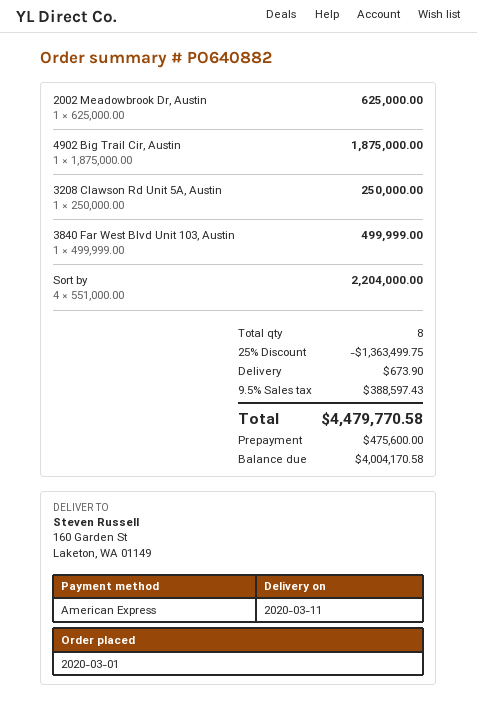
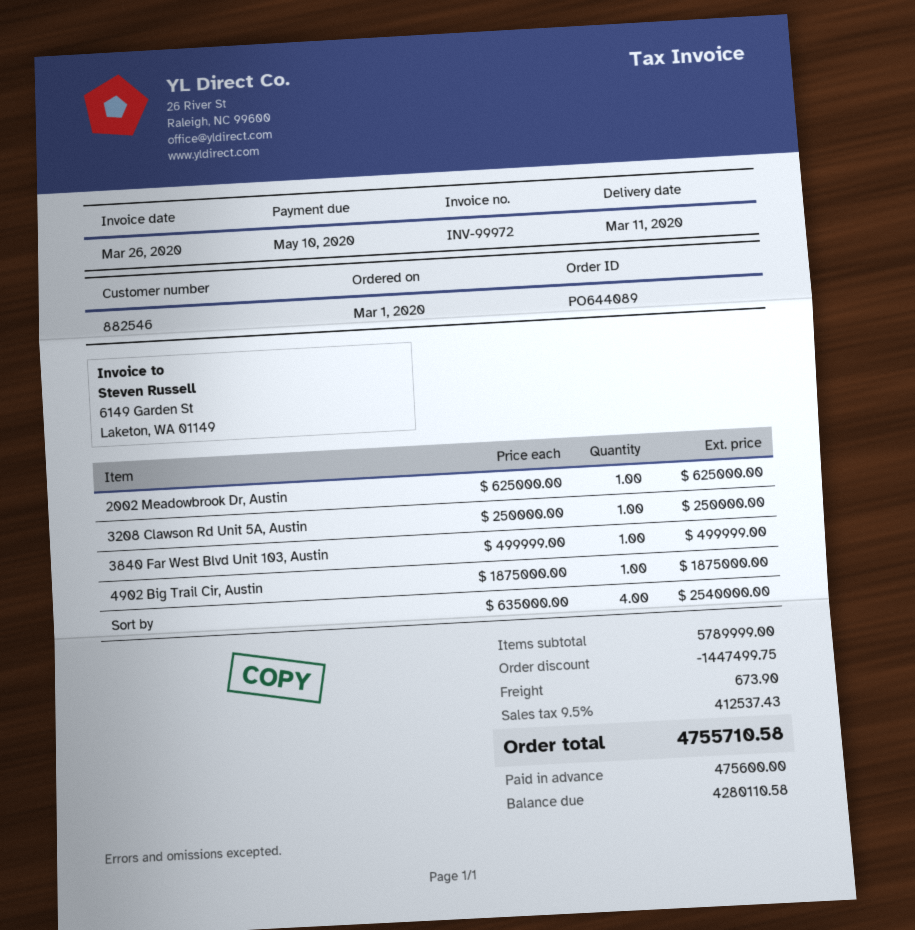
order number: PO640882 -> PO644089
Sort by: 4 x 551000.00 = 2204000.00 -> 4 x 635000.00 = 2540000.00
discount: 1363499.75 -> 1447499.75
tax: 9.5% = 388597.43 -> 9.5% = 412537.43
total: 4479770.58 -> 4755710.58
balance: 4004170.58 -> 4280110.58

